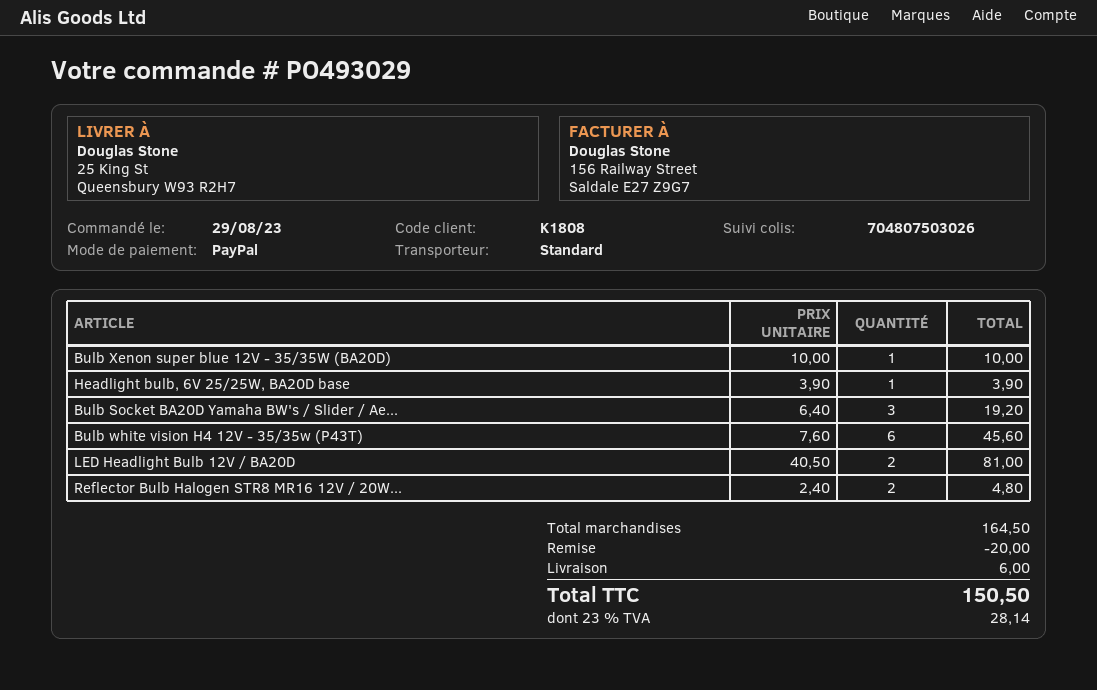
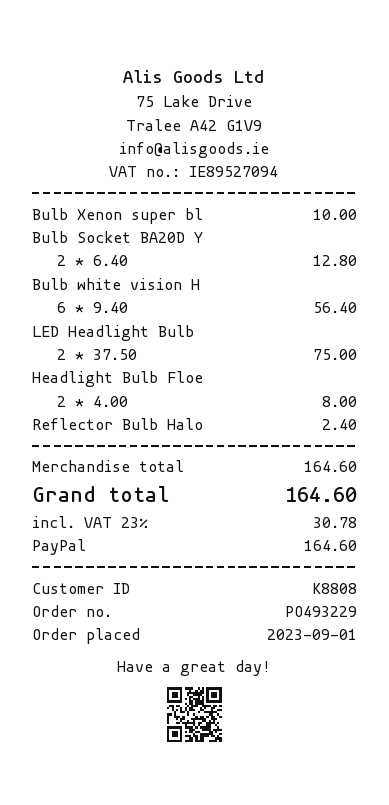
order number: PO493029 -> PO493229
order date: 2023-08-29 -> 2023-09-01
customer number: K1808 -> K8808
Headlight bulb, 6V 25/25W, BA20D base: 1 x 3.90 = 3.90 -> none
Bulb Socket BA20D Yamaha BW's / Slider / Ae...: 3 x 6.40 = 19.20 -> 2 x 6.40 = 12.80
Bulb white vision H4 12V - 35/35w (P43T): 6 x 7.60 = 45.60 -> 6 x 9.40 = 56.40
LED Headlight Bulb 12V / BA20D: 2 x 40.50 = 81.00 -> 2 x 37.50 = 75.00
Reflector Bulb Halogen STR8 MR16 12V / 20W...: 2 x 2.40 = 4.80 -> 1 x 2.40 = 2.40
Headlight Bulb Floe: none -> 2 x 4.00 = 8.00
subtotal: 164.50 -> 164.60
discount: 20.00 -> none
shipping: 6.00 -> none
tax: 23% = 28.14 -> 23% = 30.78
total: 150.50 -> 164.60

